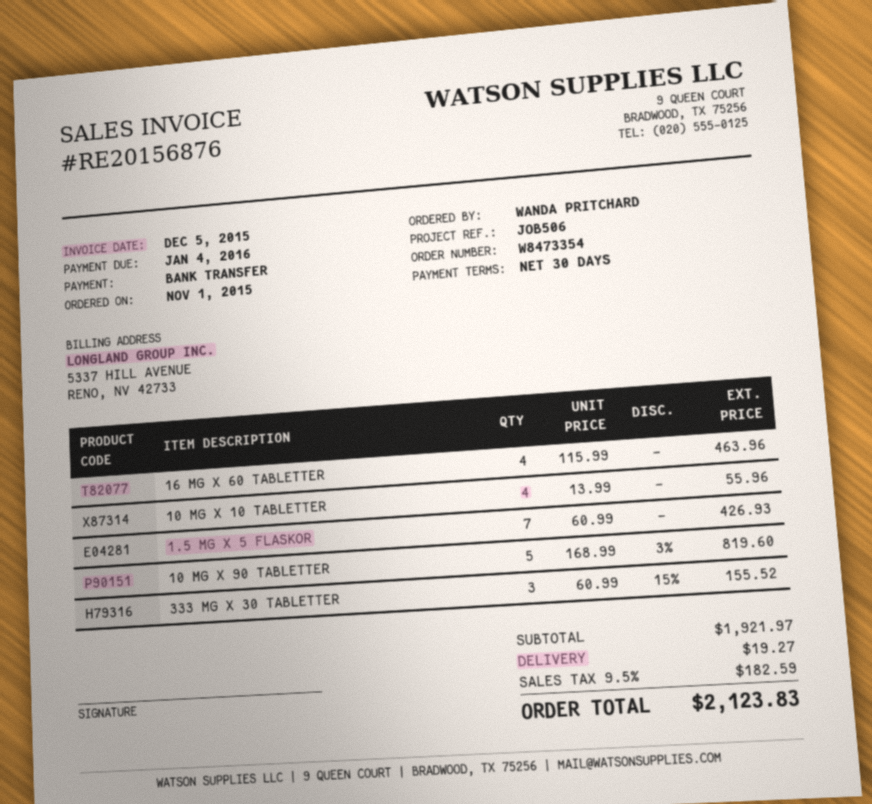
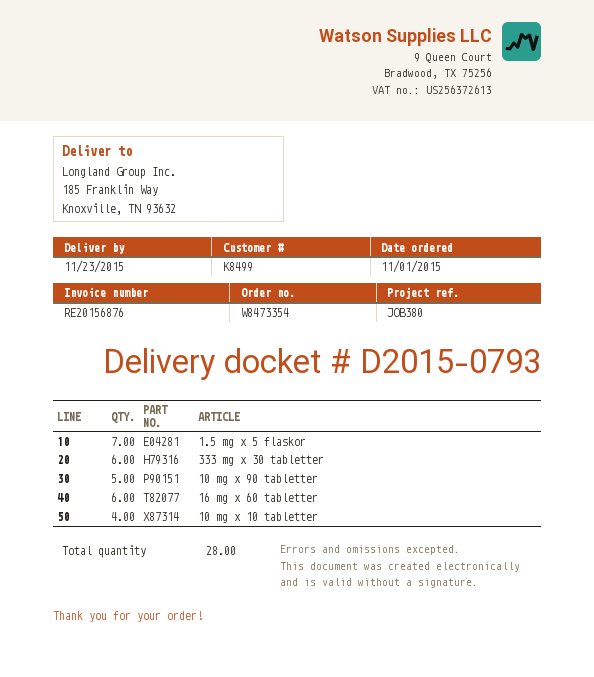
reference: JOB506 -> JOB380
16 MG X 60 TABLETTER: 4 -> 6
333 MG X 30 TABLETTER: 3 -> 6

